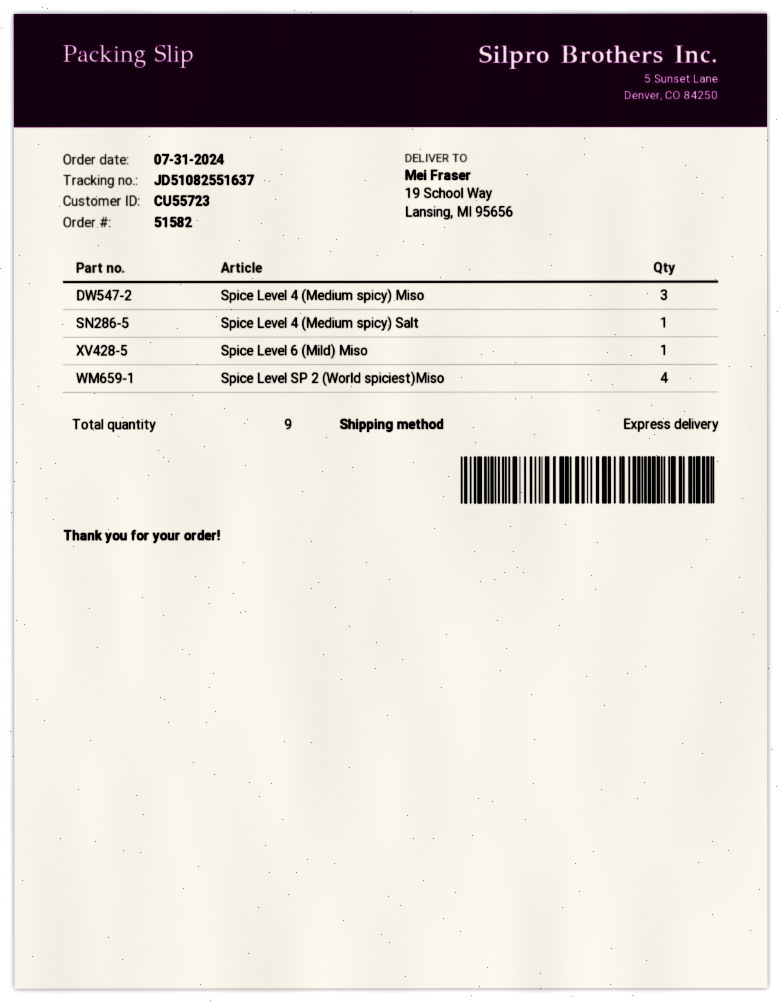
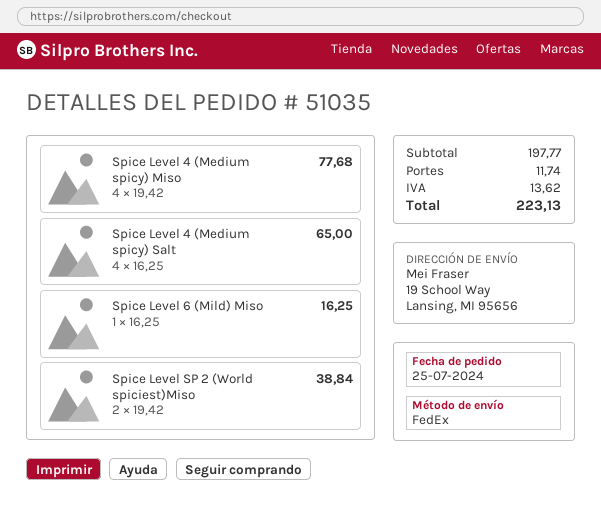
order number: 51582 -> 51035
order date: 2024-07-31 -> 2024-07-25
shipping method: express -> FedEx
Spice Level 4 (Medium spicy) Miso: 3 -> 4
Spice Level 4 (Medium spicy) Salt: 1 -> 4
Spice Level SP 2 (World spiciest)Miso: 4 -> 2

